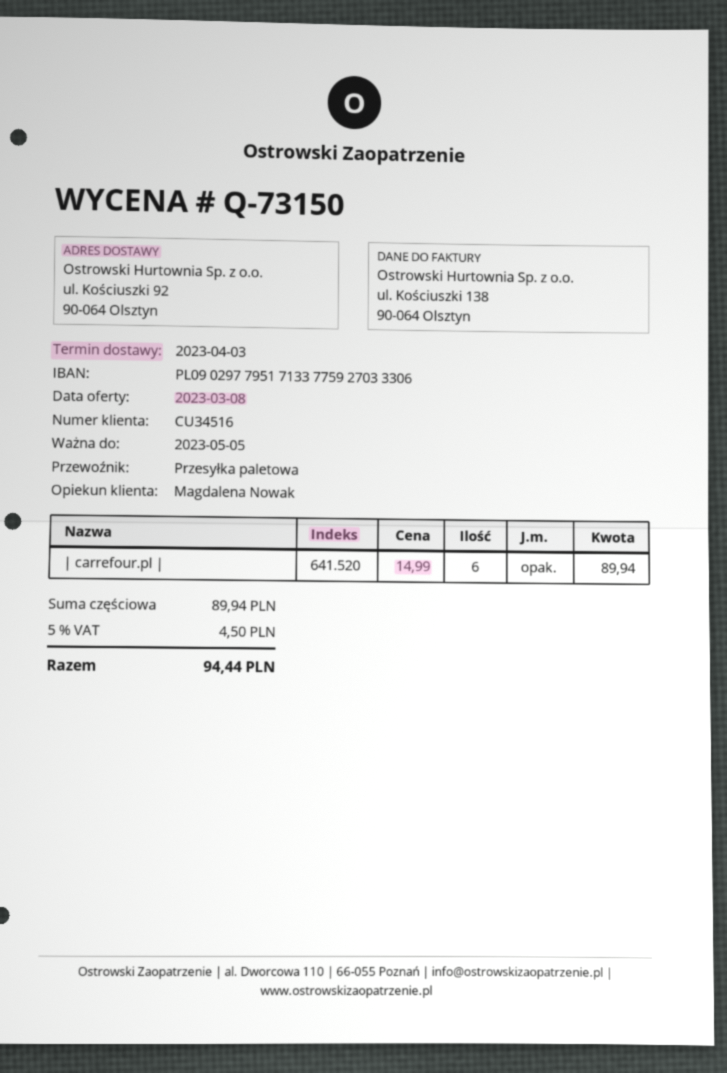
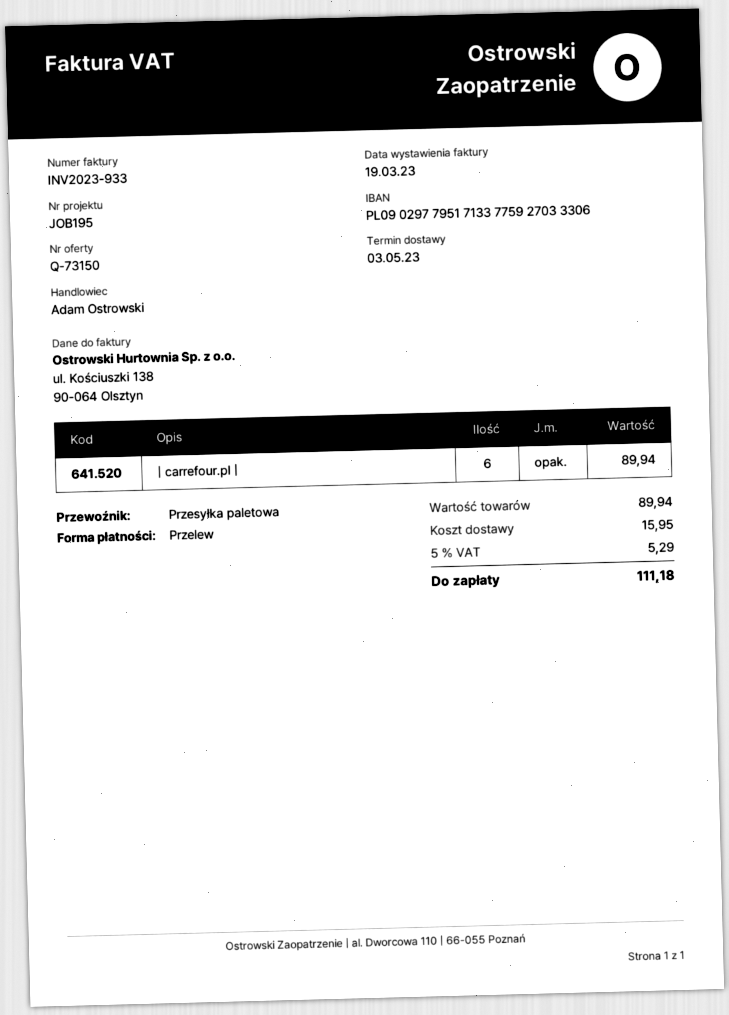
delivery date: 2023-04-03 -> 2023-05-03
sales rep: Magdalena Nowak -> Adam Ostrowski
shipping: none -> 15.95
tax: 5% = 4.50 -> 5% = 5.29
total: 94.44 -> 111.18

